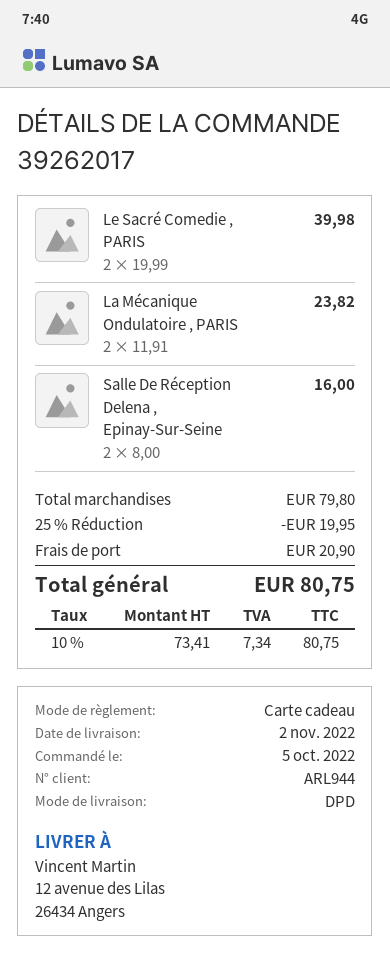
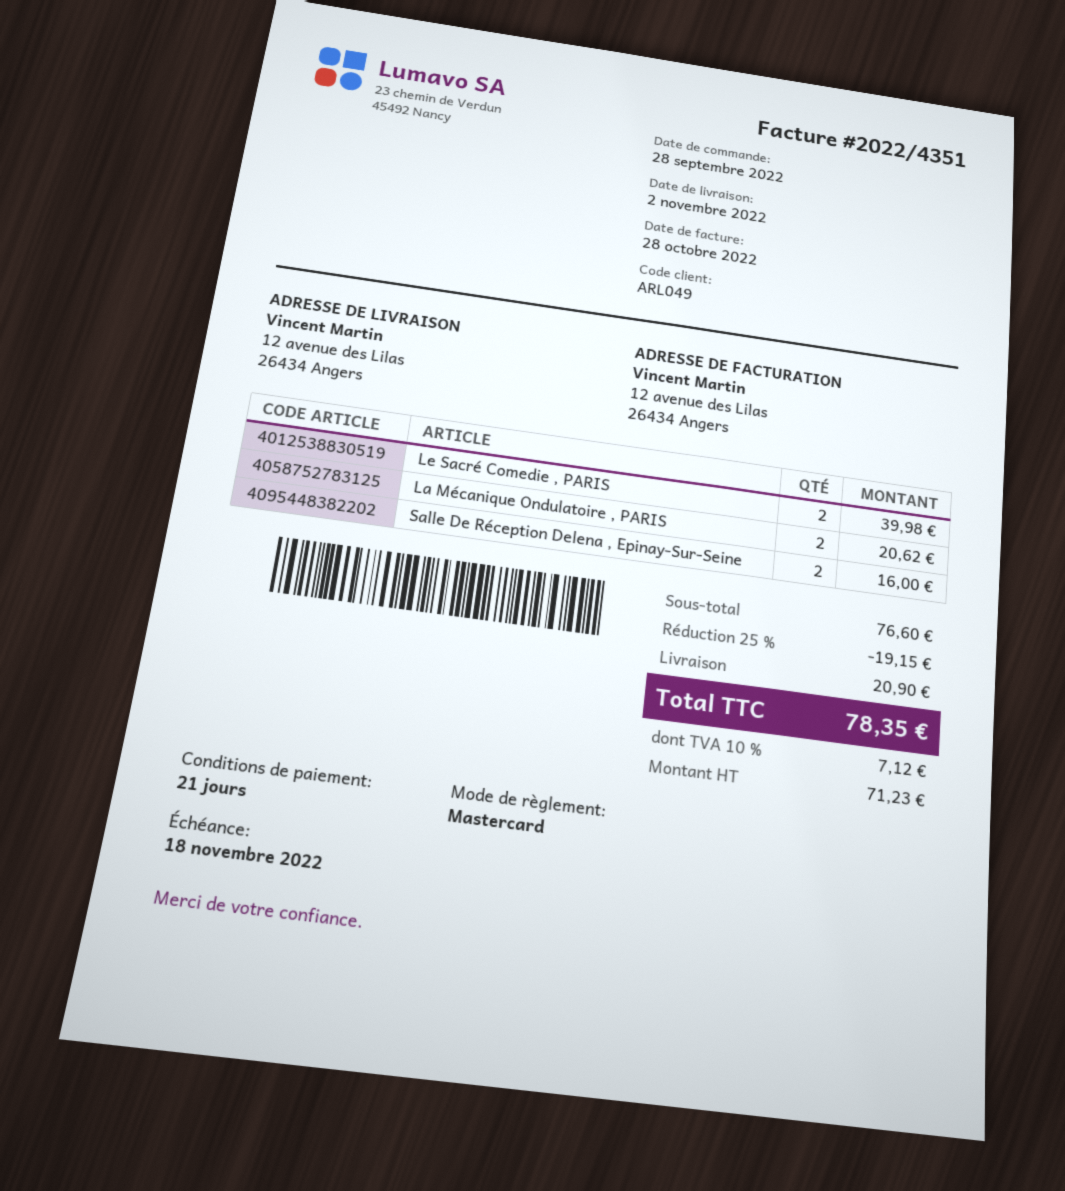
order date: 2022-10-05 -> 2022-09-28
customer number: ARL944 -> ARL049
payment method: gift card -> Mastercard
La Mécanique Ondulatoire , PARIS: 2 for 23.82 -> 2 for 20.62
subtotal: 79.80 -> 76.60
discount: 25% = 19.95 -> 25% = 19.15
net: 73.41 -> 71.23
tax: 10% = 7.34 -> 10% = 7.12
total: 80.75 -> 78.35

